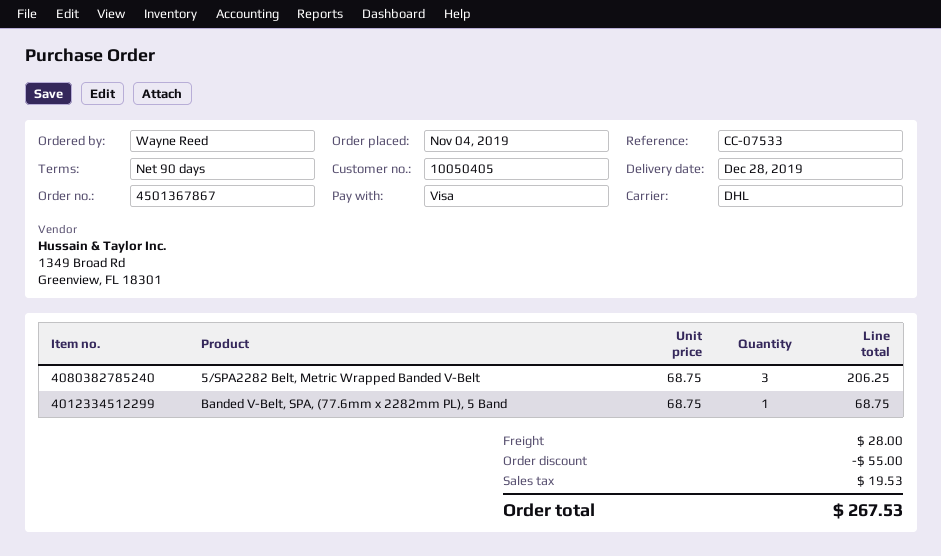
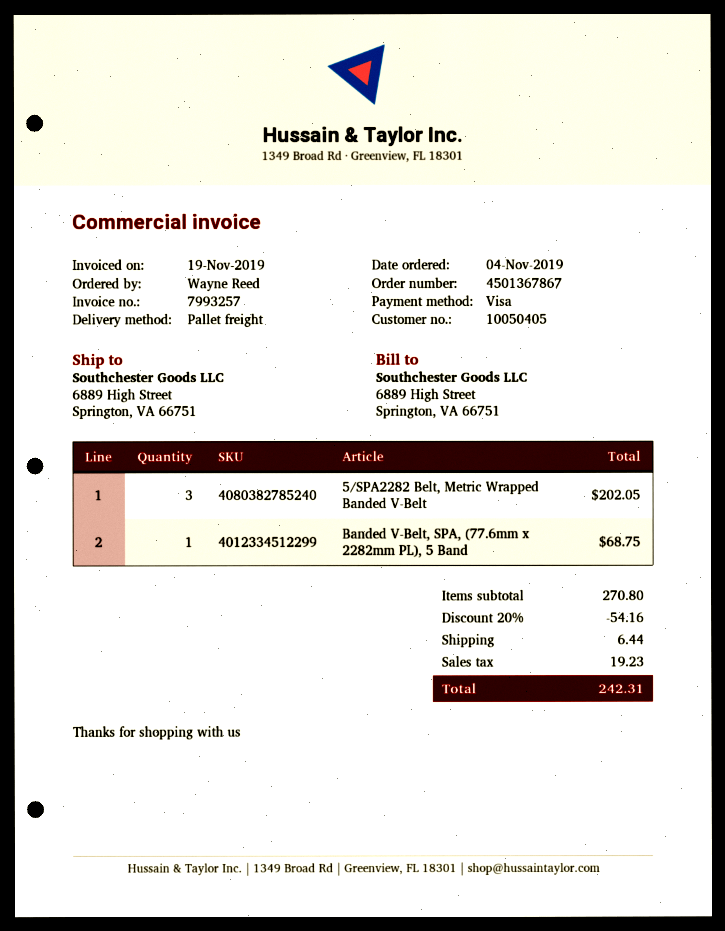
shipping method: DHL -> pallet freight
5/SPA2282 Belt, Metric Wrapped Banded V-Belt: 3 for 206.25 -> 3 for 202.05
discount: 55.00 -> 54.16
shipping: 28.00 -> 6.44
tax: 19.53 -> 19.23
total: 267.53 -> 242.31

